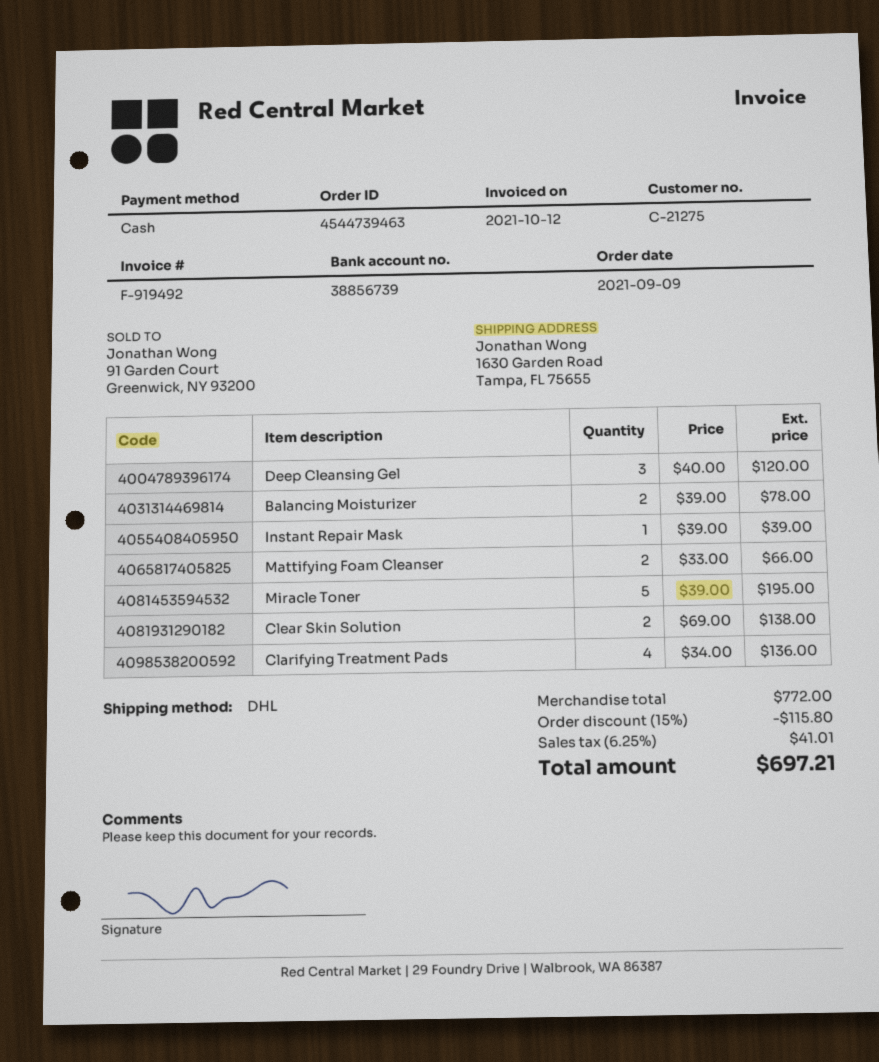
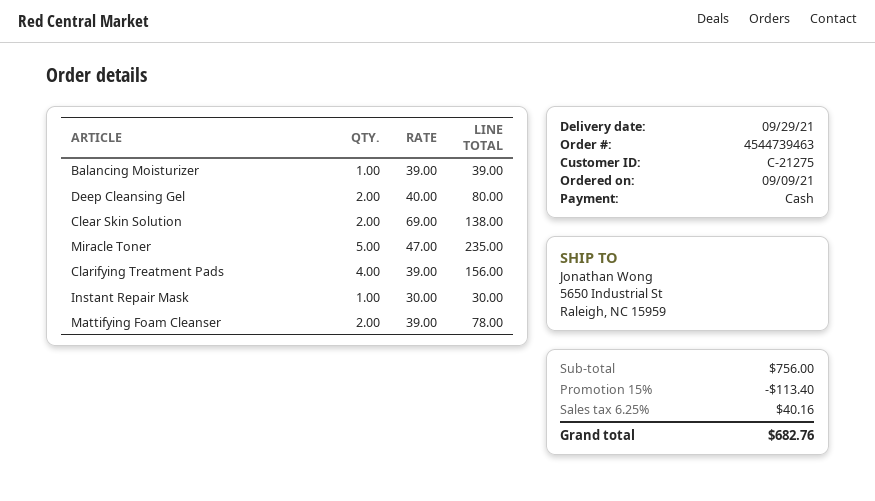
ship to: 1630 Garden Road, Tampa, FL 75655 -> 5650 Industrial St, Raleigh, NC 15959
Deep Cleansing Gel: 3 x 40.00 = 120.00 -> 2 x 40.00 = 80.00
Balancing Moisturizer: 2 x 39.00 = 78.00 -> 1 x 39.00 = 39.00
Instant Repair Mask: 1 x 39.00 = 39.00 -> 1 x 30.00 = 30.00
Mattifying Foam Cleanser: 2 x 33.00 = 66.00 -> 2 x 39.00 = 78.00
Miracle Toner: 5 x 39.00 = 195.00 -> 5 x 47.00 = 235.00
Clarifying Treatment Pads: 4 x 34.00 = 136.00 -> 4 x 39.00 = 156.00
subtotal: 772.00 -> 756.00
discount: 15% = 115.80 -> 15% = 113.40
tax: 6.25% = 41.01 -> 6.25% = 40.16
total: 697.21 -> 682.76

